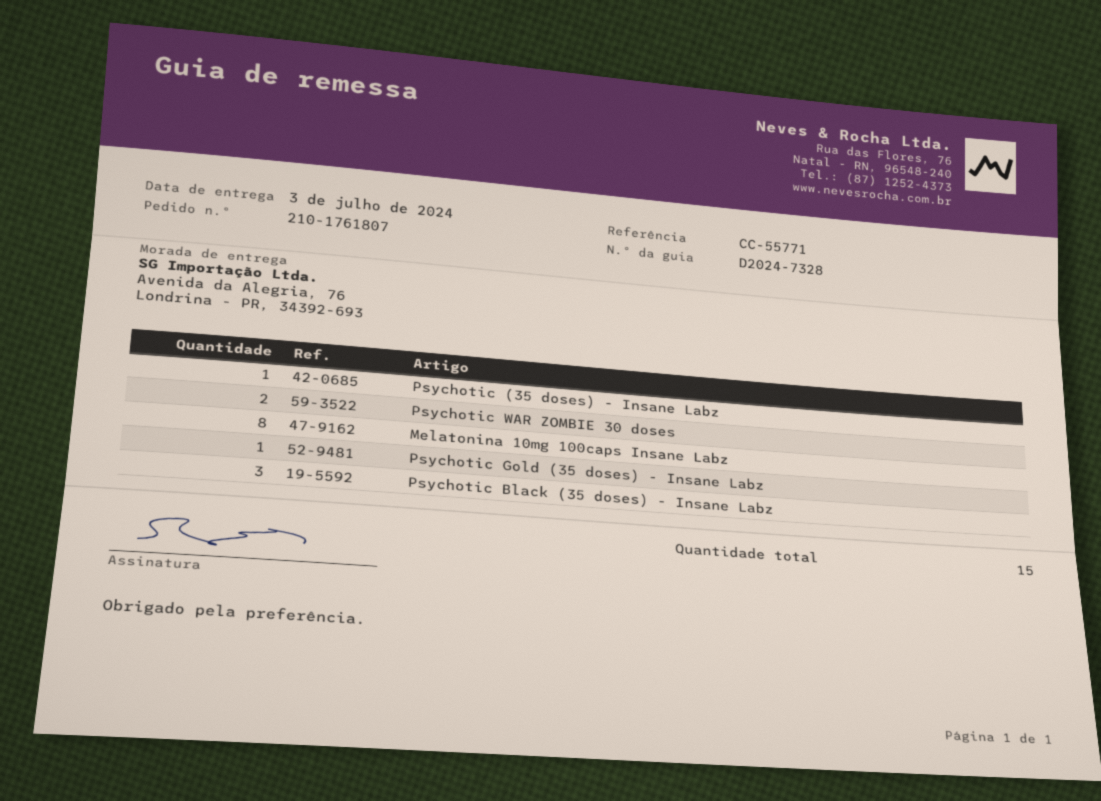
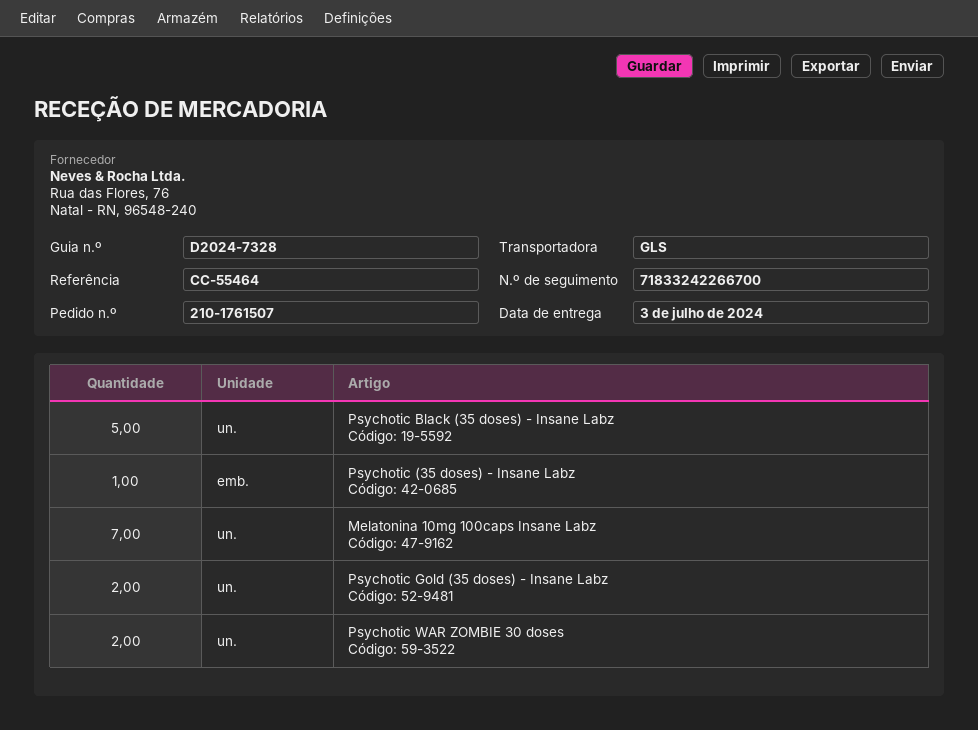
order number: 210-1761807 -> 210-1761507
reference: CC-55771 -> CC-55464
Melatonina 10mg 100caps Insane Labz: 8 -> 7
Psychotic Gold (35 doses) - Insane Labz: 1 -> 2
Psychotic Black (35 doses) - Insane Labz: 3 -> 5

